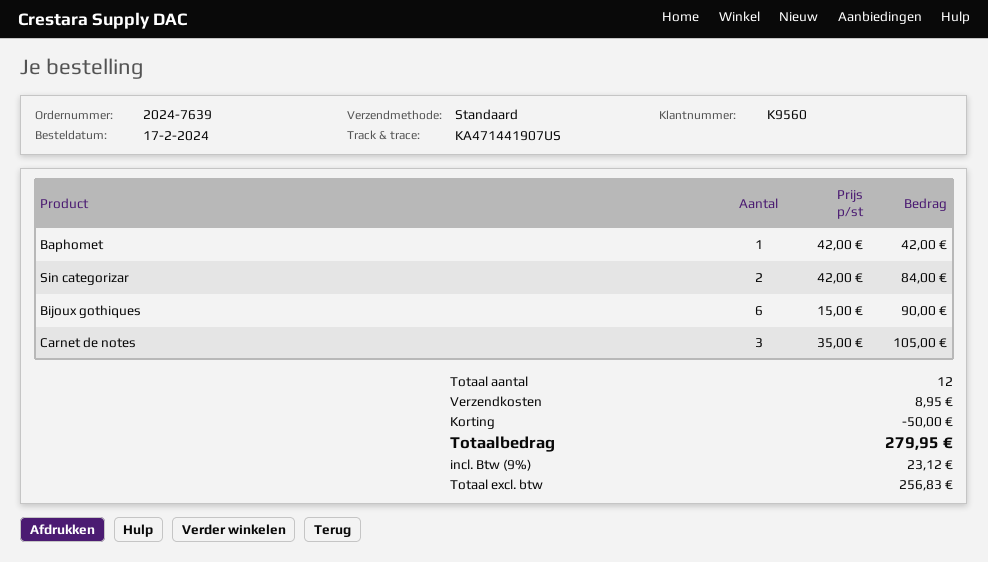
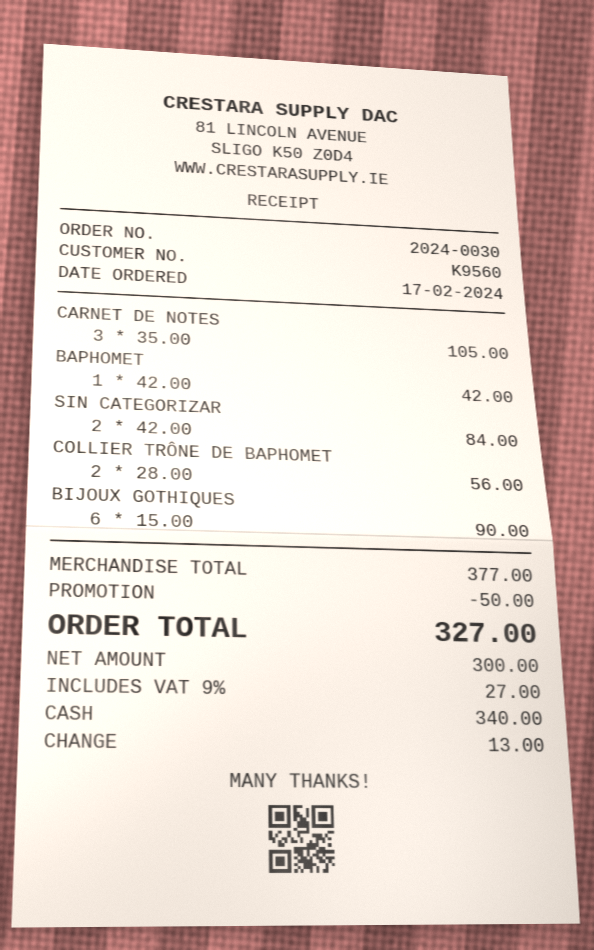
order number: 2024-7639 -> 2024-0030
COLLIER TRÔNE DE BAPHOMET: none -> 2 x 28.00 = 56.00
shipping: 8.95 -> none
net: 256.83 -> 300.00
tax: 9% = 23.12 -> 9% = 27.00
total: 279.95 -> 327.00

